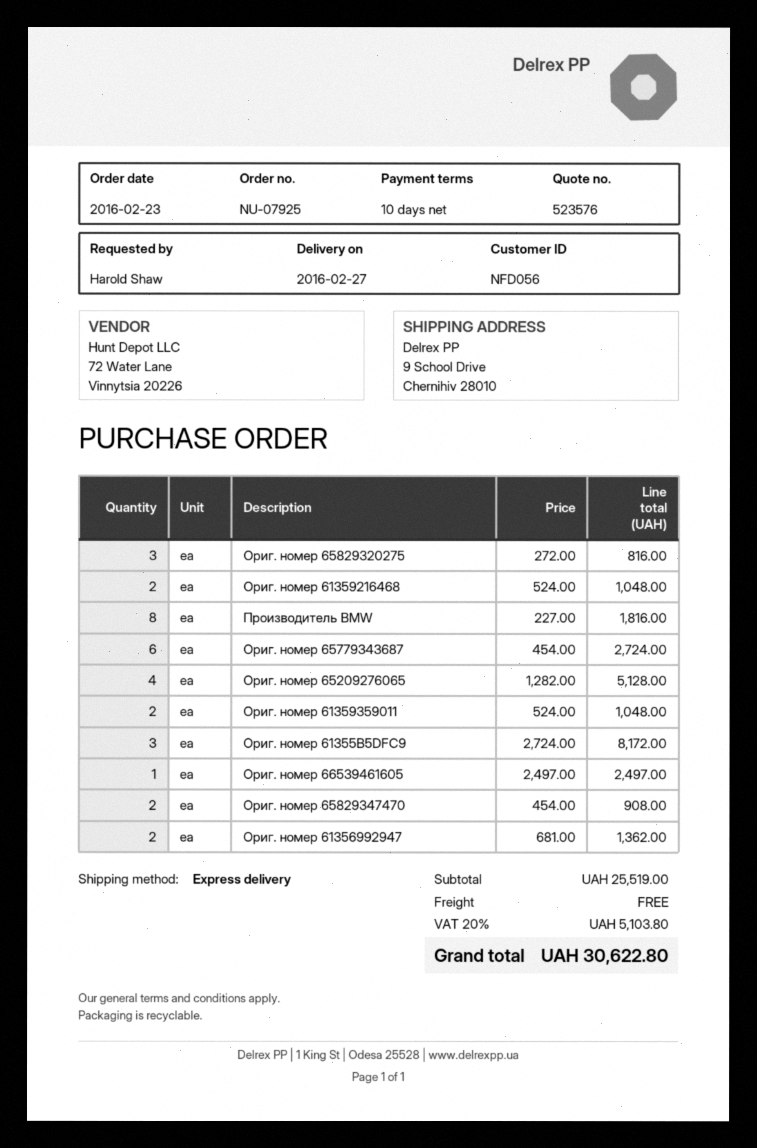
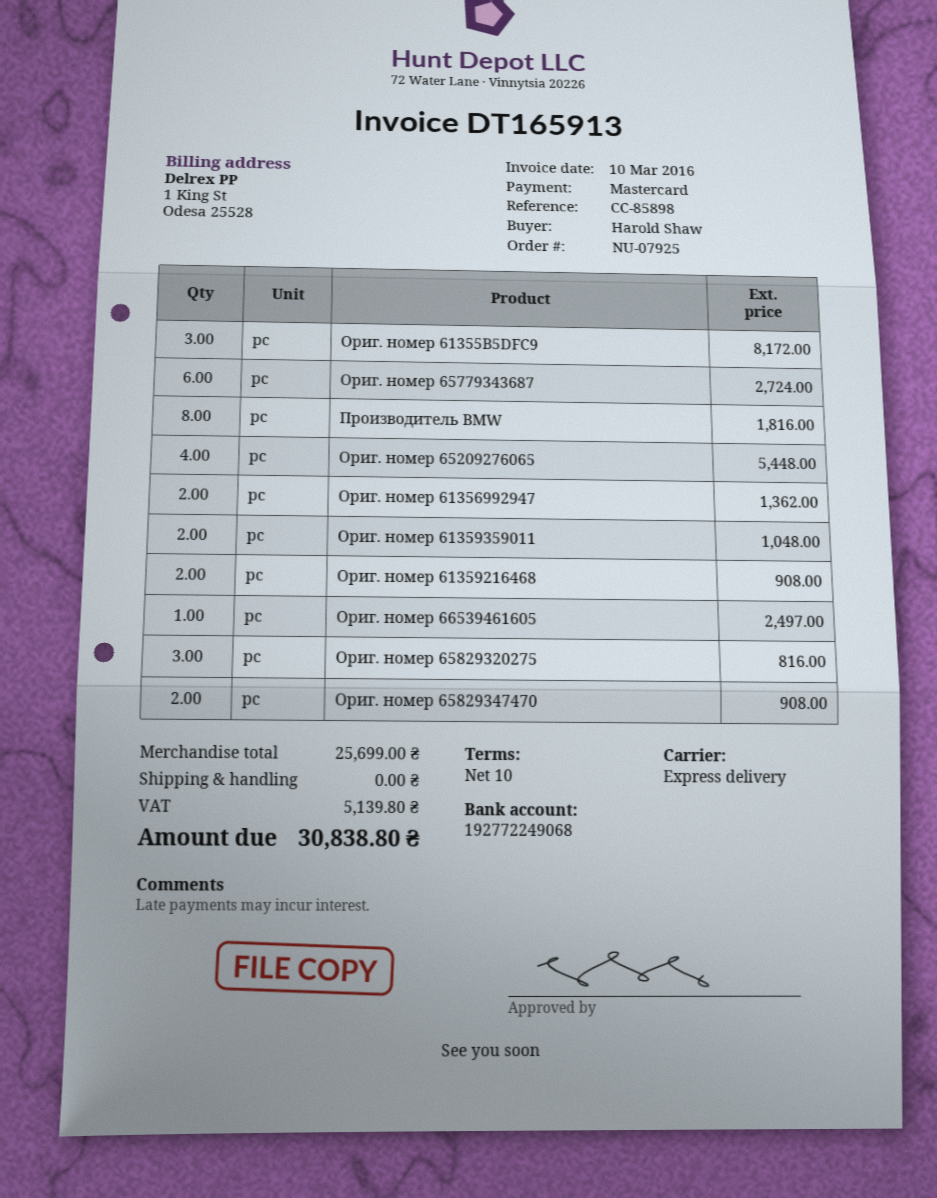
Ориг. номер 61359216468: 2 for 1048.00 -> 2 for 908.00
Ориг. номер 65209276065: 4 for 5128.00 -> 4 for 5448.00
subtotal: 25519.00 -> 25699.00
tax: 5103.80 -> 5139.80
total: 30622.80 -> 30838.80

